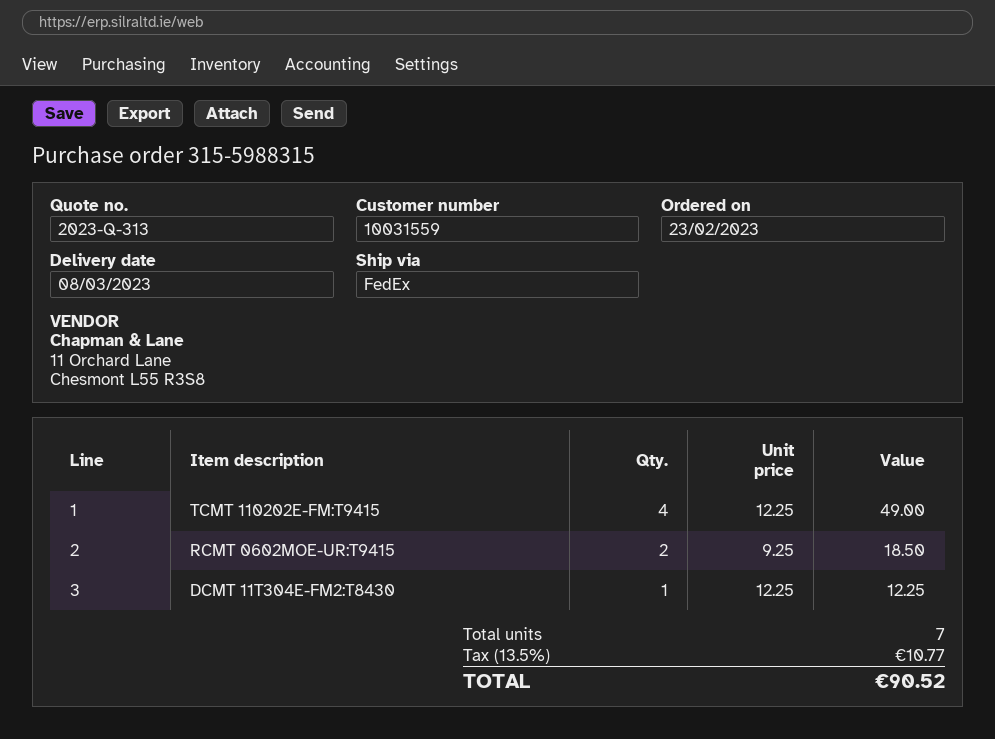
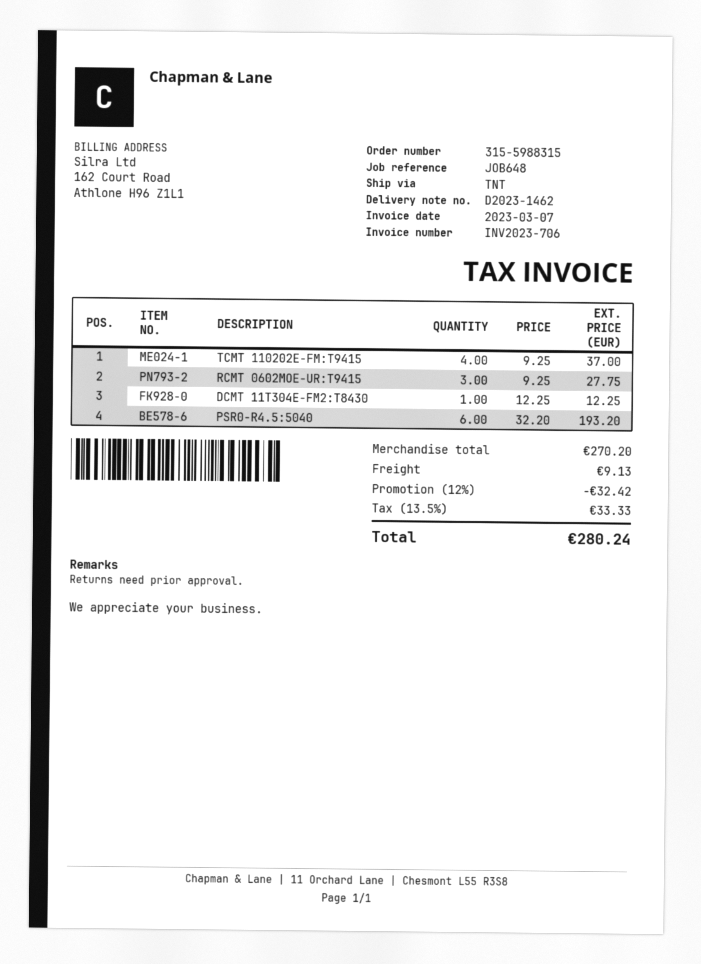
shipping method: FedEx -> TNT
TCMT 110202E-FM:T9415: 4 x 12.25 = 49.00 -> 4 x 9.25 = 37.00
RCMT 0602MOE-UR:T9415: 2 x 9.25 = 18.50 -> 3 x 9.25 = 27.75
PSR0-R4.5:5040: none -> 6 x 32.20 = 193.20
discount: none -> 12% = 32.42
shipping: none -> 9.13
tax: 13.5% = 10.77 -> 13.5% = 33.33
total: 90.52 -> 280.24

